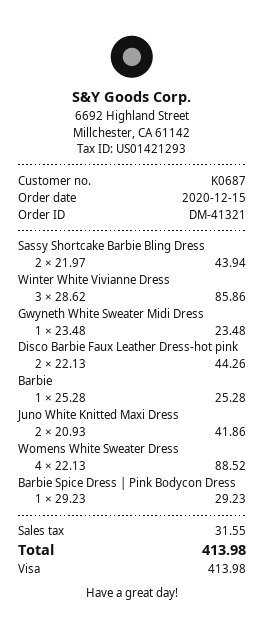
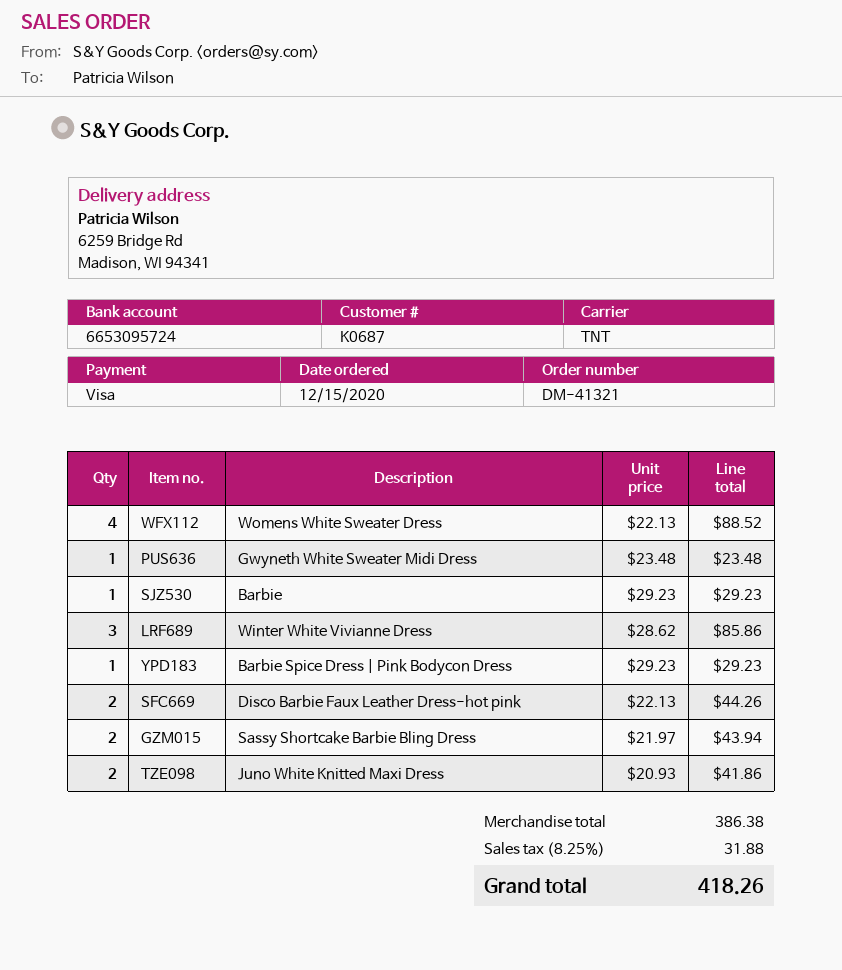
Barbie: 1 x 25.28 = 25.28 -> 1 x 29.23 = 29.23
tax: 31.55 -> 31.88
total: 413.98 -> 418.26

